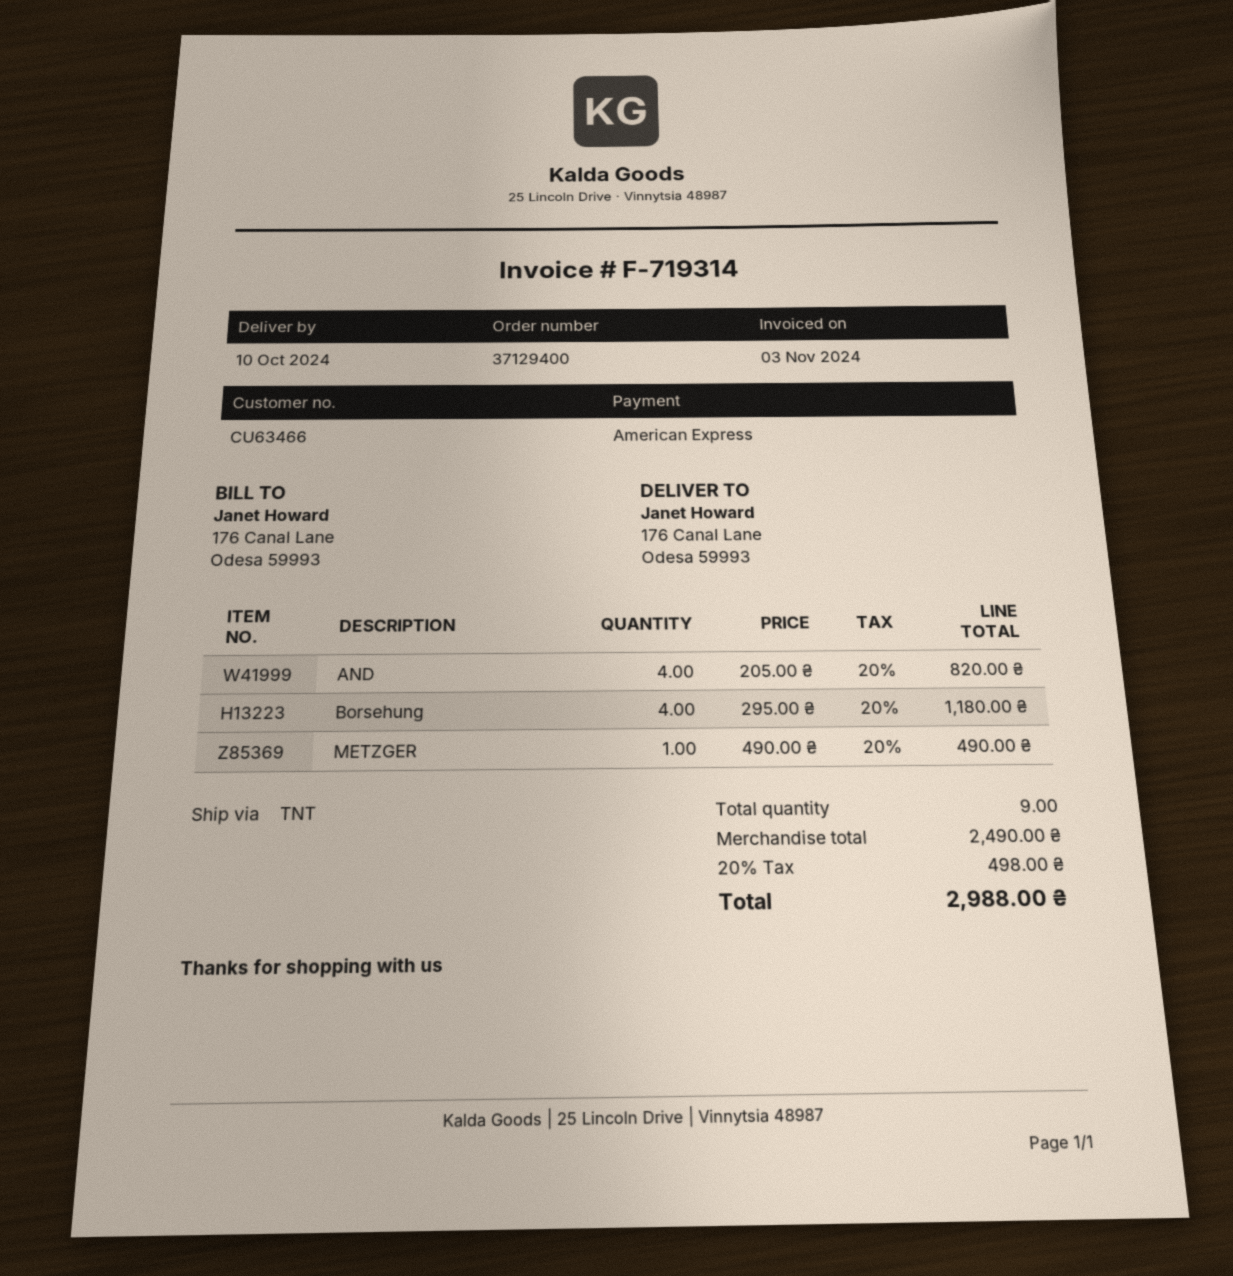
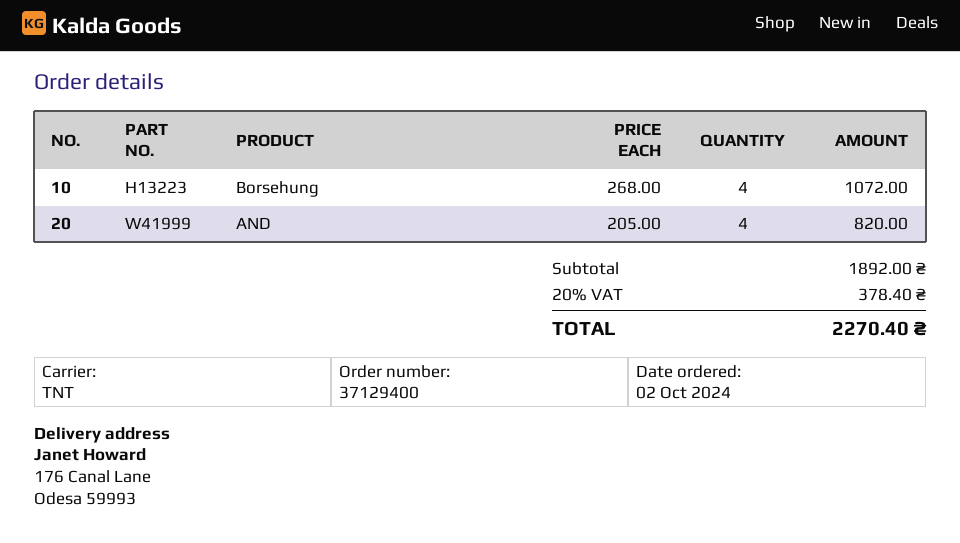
Borsehung: 4 x 295.00 = 1180.00 -> 4 x 268.00 = 1072.00
METZGER: 1 x 490.00 = 490.00 -> none
subtotal: 2490.00 -> 1892.00
tax: 20% = 498.00 -> 20% = 378.40
total: 2988.00 -> 2270.40

